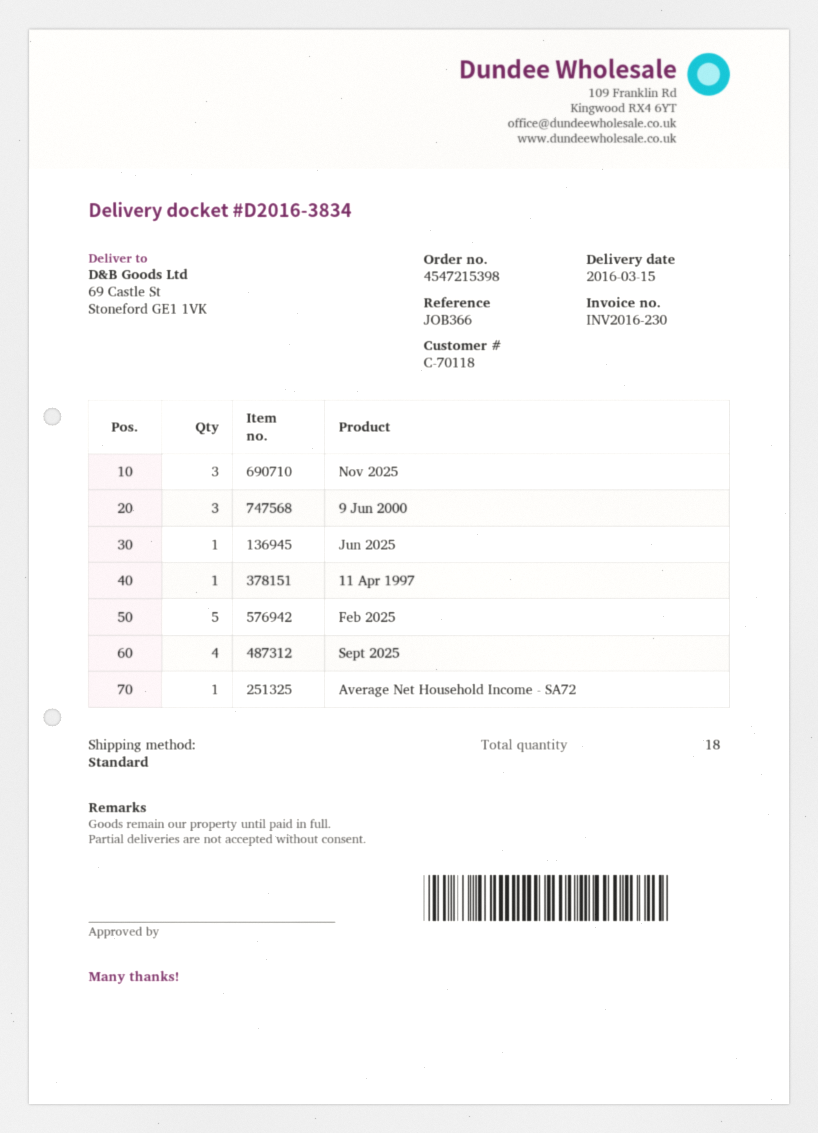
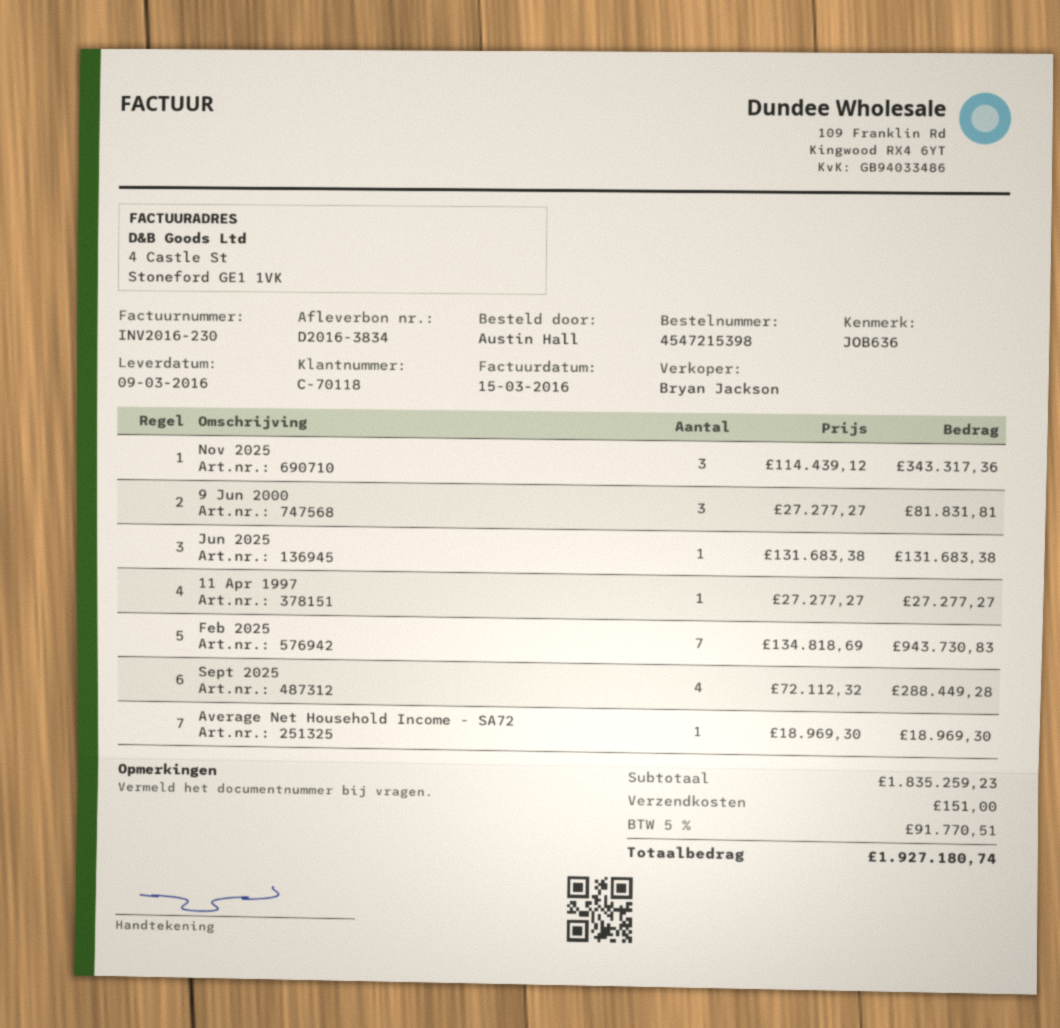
delivery date: 2016-03-15 -> 2016-03-09
reference: JOB366 -> JOB636
Feb 2025: 5 -> 7

